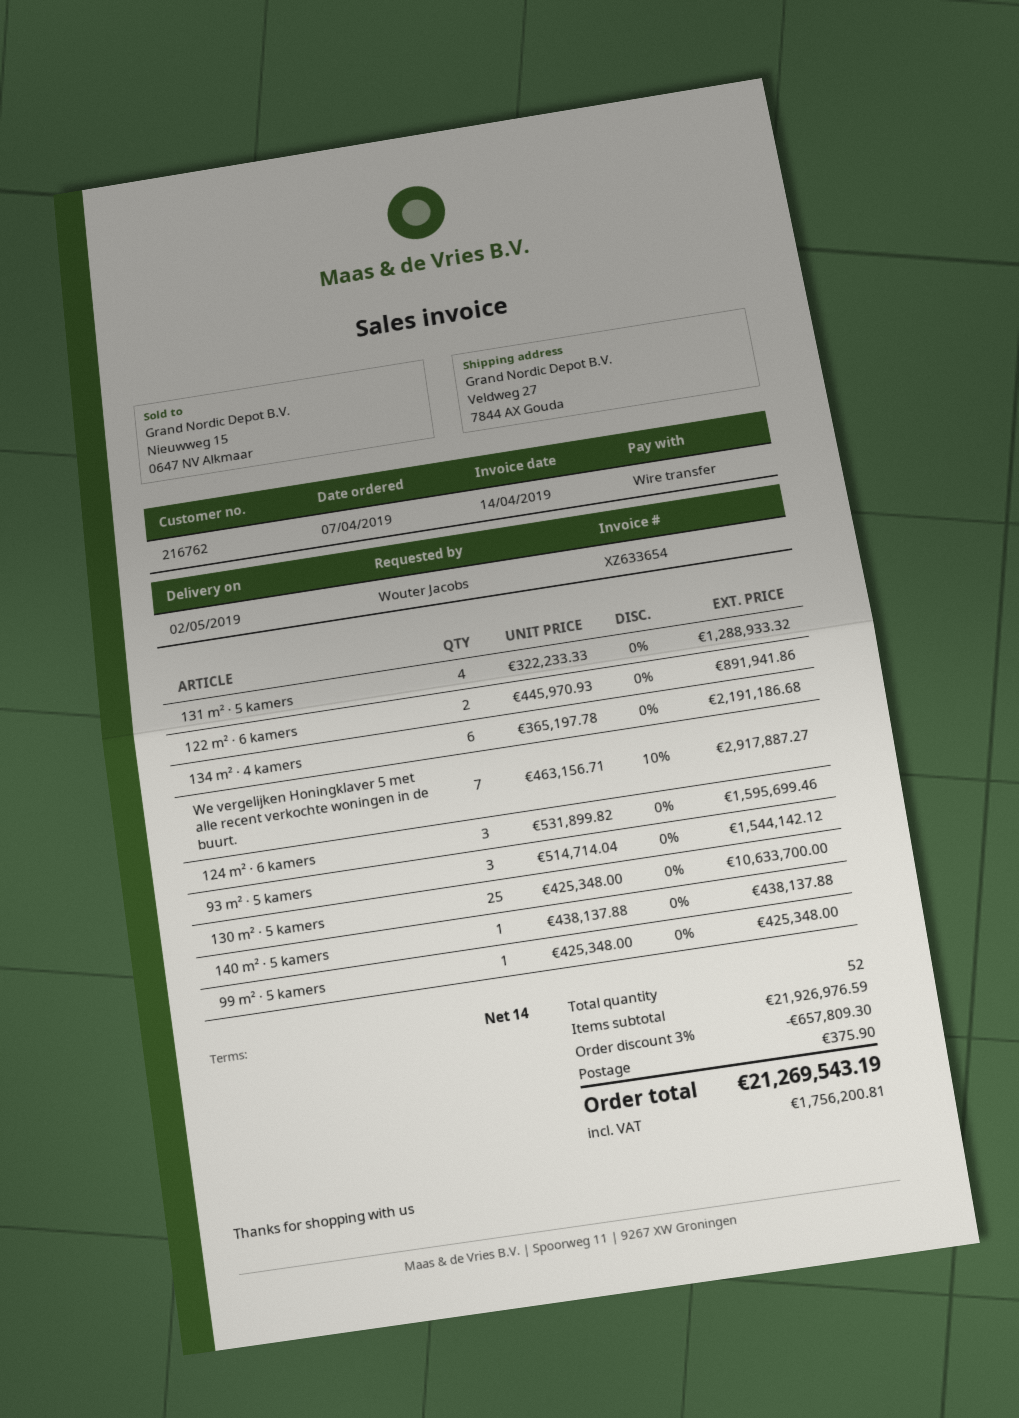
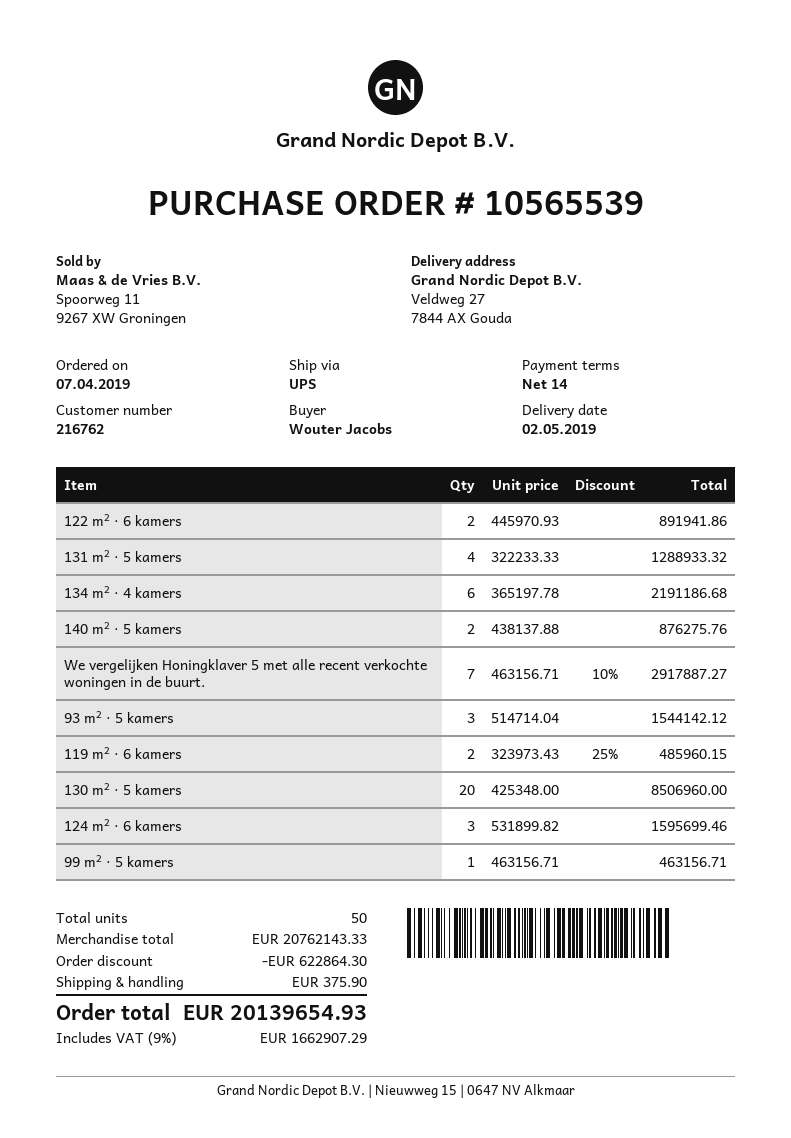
130 m² · 5 kamers: 25 x 425348.00 = 10633700.00 -> 20 x 425348.00 = 8506960.00
140 m² · 5 kamers: 1 x 438137.88 = 438137.88 -> 2 x 438137.88 = 876275.76
99 m² · 5 kamers: 1 x 425348.00 = 425348.00 -> 1 x 463156.71 = 463156.71
119 m² · 6 kamers: none -> 2 x 323973.43 - 25% = 485960.15
total quantity: 52 -> 50
subtotal: 21926976.59 -> 20762143.33
discount: 657809.30 -> 622864.30
tax: 1756200.81 -> 1662907.29
total: 21269543.19 -> 20139654.93

